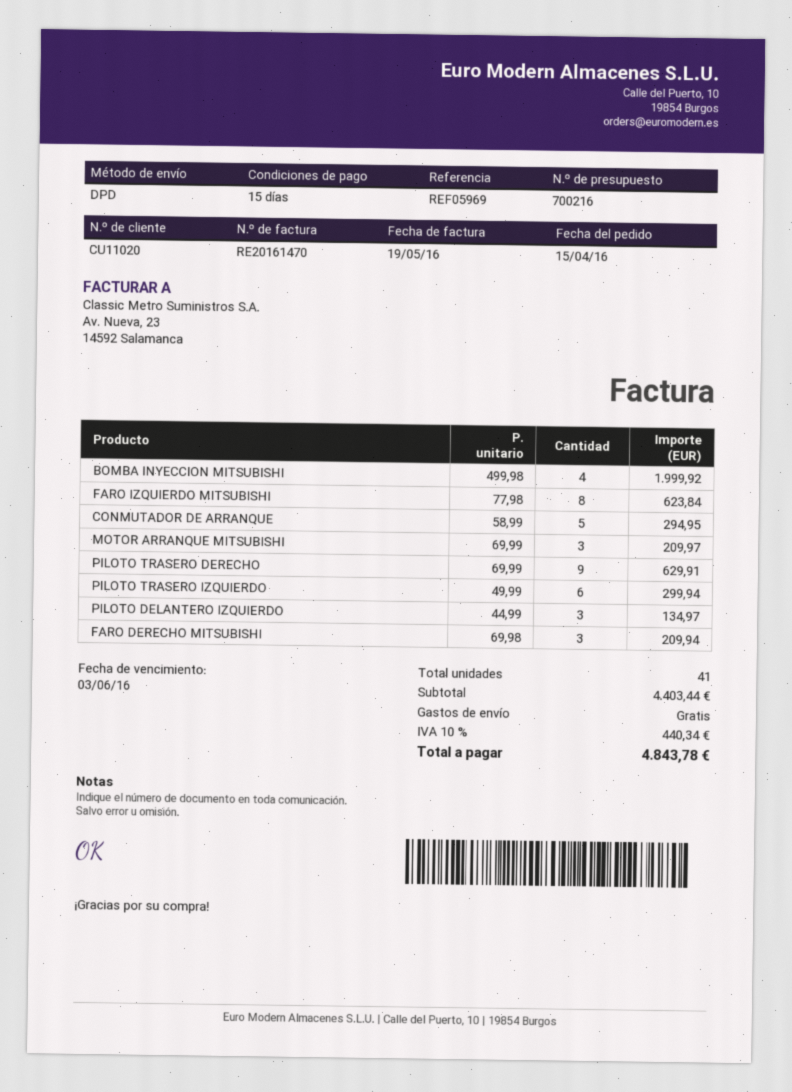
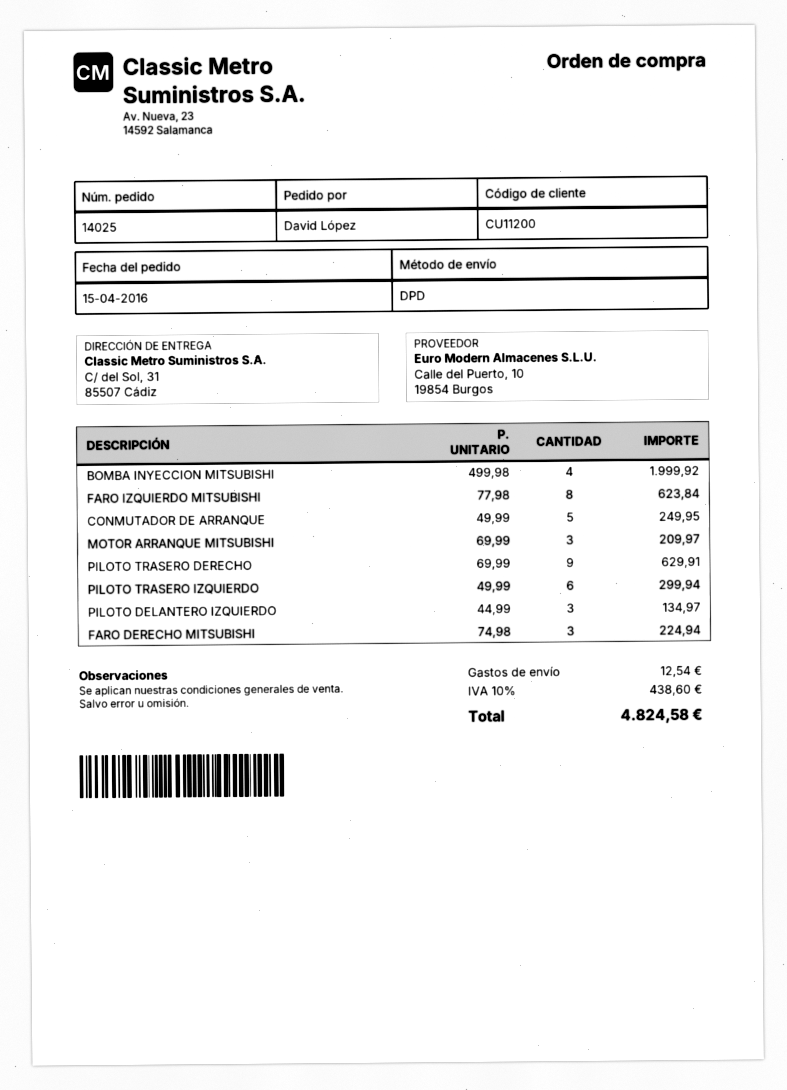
customer number: CU11020 -> CU11200
CONMUTADOR DE ARRANQUE: 5 x 58.99 = 294.95 -> 5 x 49.99 = 249.95
FARO DERECHO MITSUBISHI: 3 x 69.98 = 209.94 -> 3 x 74.98 = 224.94
shipping: 0.00 -> 12.54
tax: 10% = 440.34 -> 10% = 438.60
total: 4843.78 -> 4824.58

